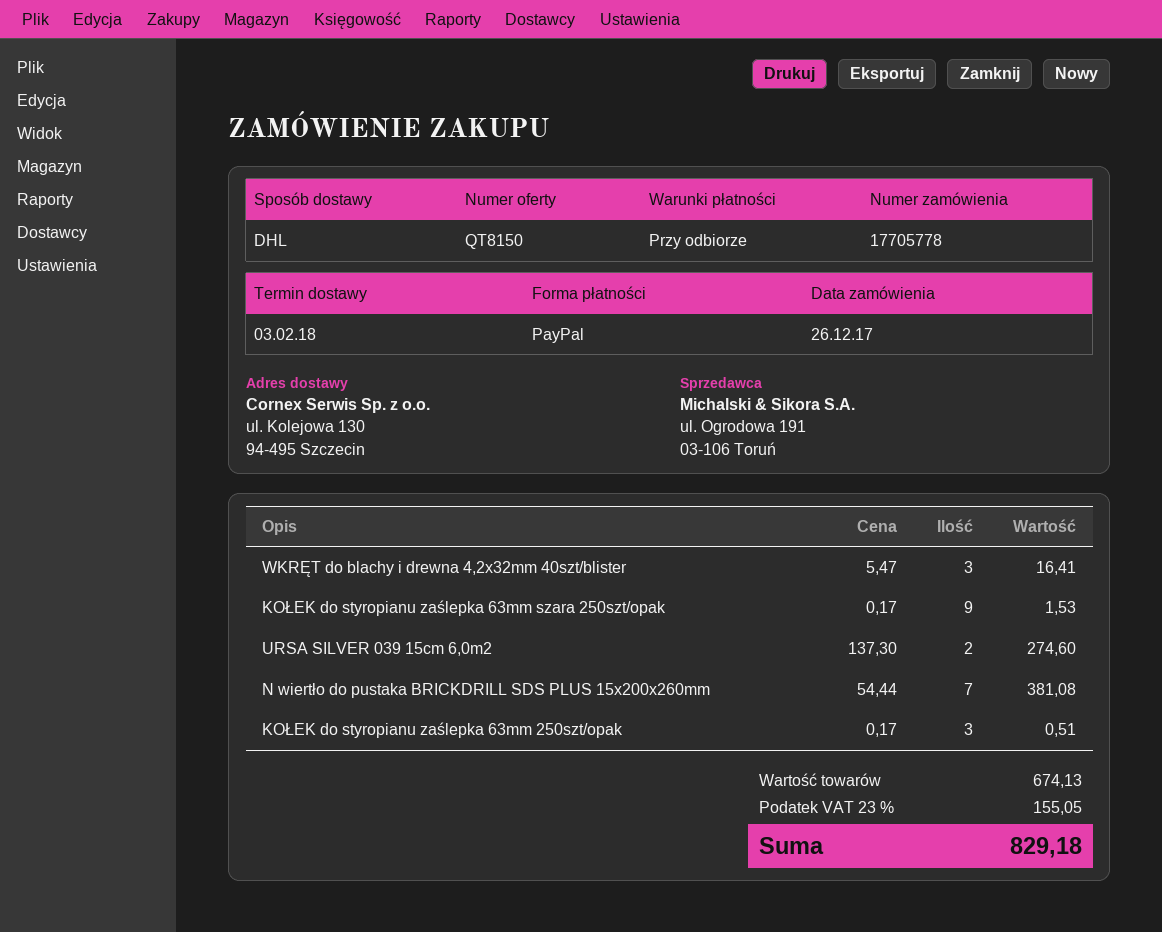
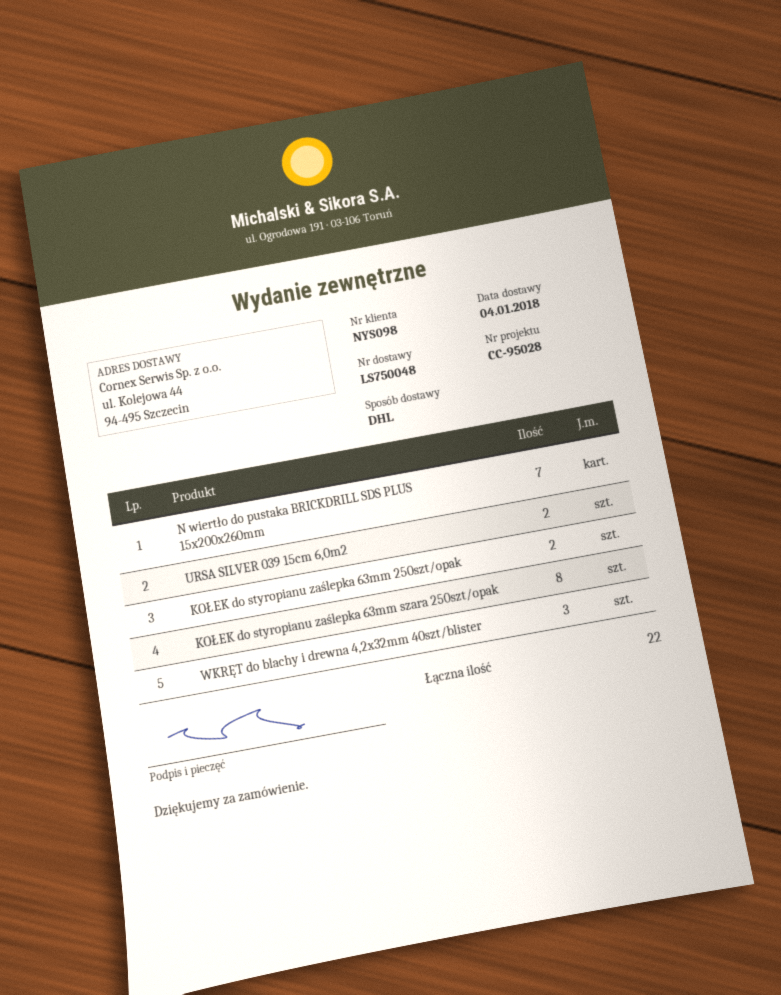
delivery date: 2018-02-03 -> 2018-01-04
ship to: ul. Kolejowa 130, 94-495 Szczecin -> ul. Kolejowa 44, 94-495 Szczecin
KOŁEK do styropianu zaślepka 63mm szara 250szt/opak: 9 -> 8
KOŁEK do styropianu zaślepka 63mm 250szt/opak: 3 -> 2

